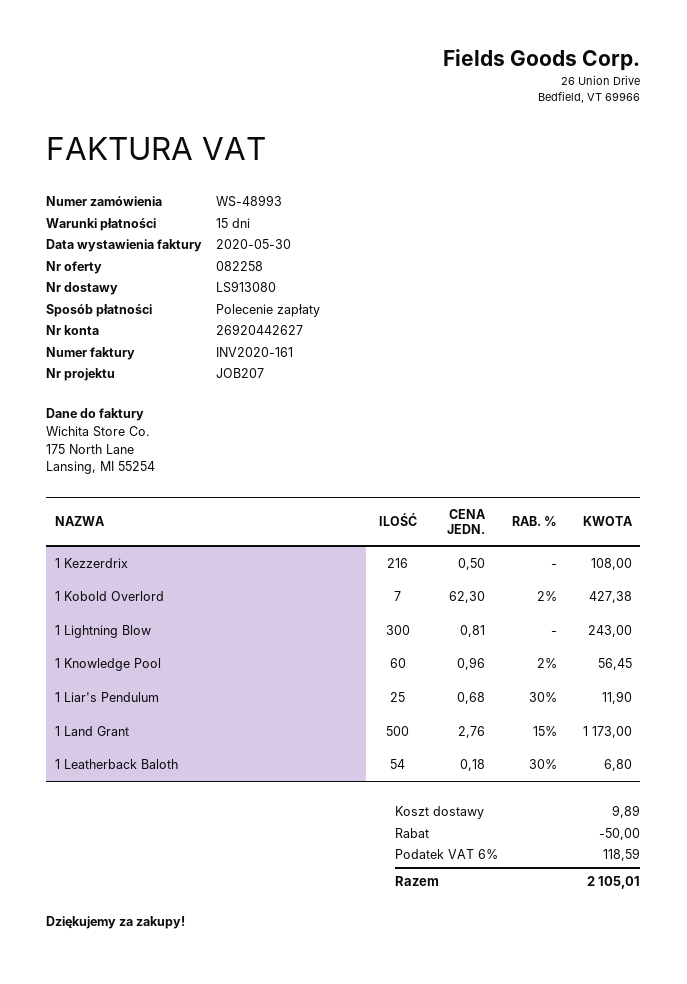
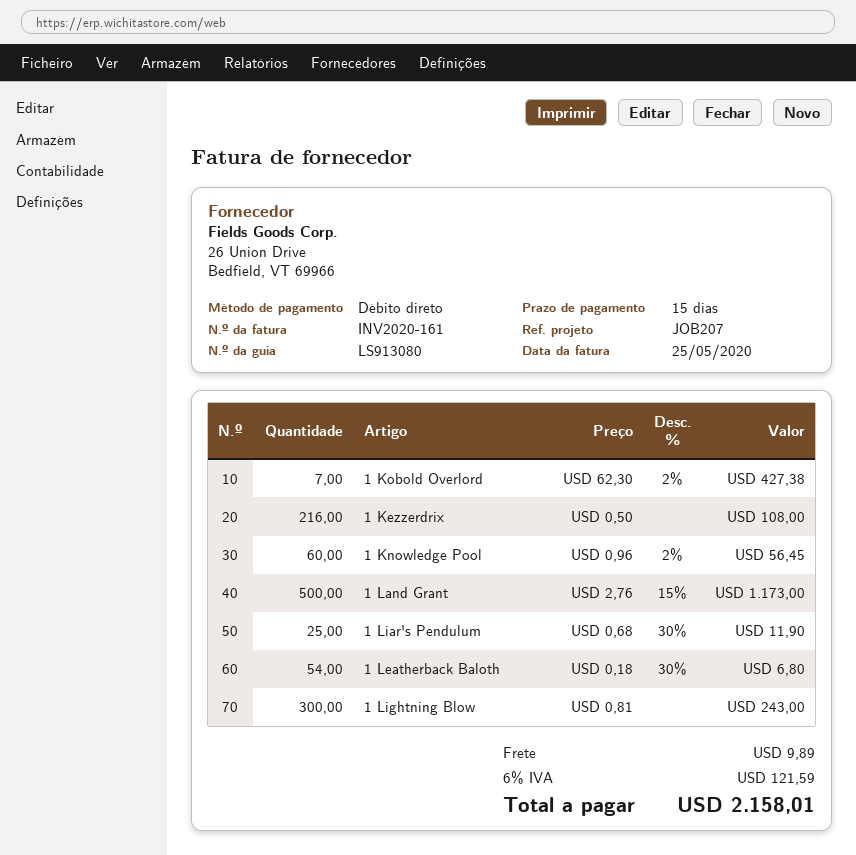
invoice date: 2020-05-30 -> 2020-05-25
discount: 50.00 -> none
tax: 6% = 118.59 -> 6% = 121.59
total: 2105.01 -> 2158.01

